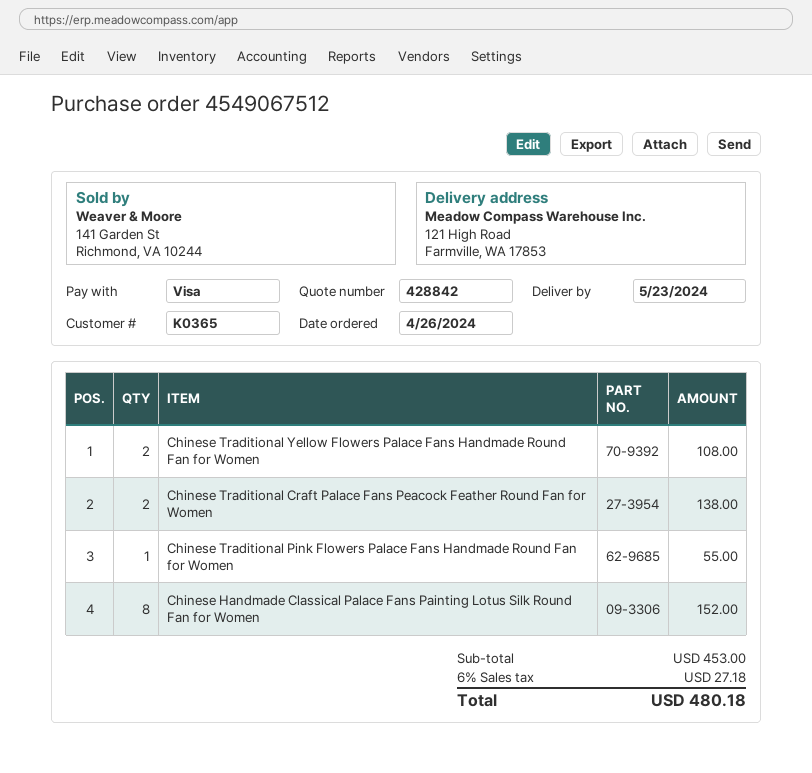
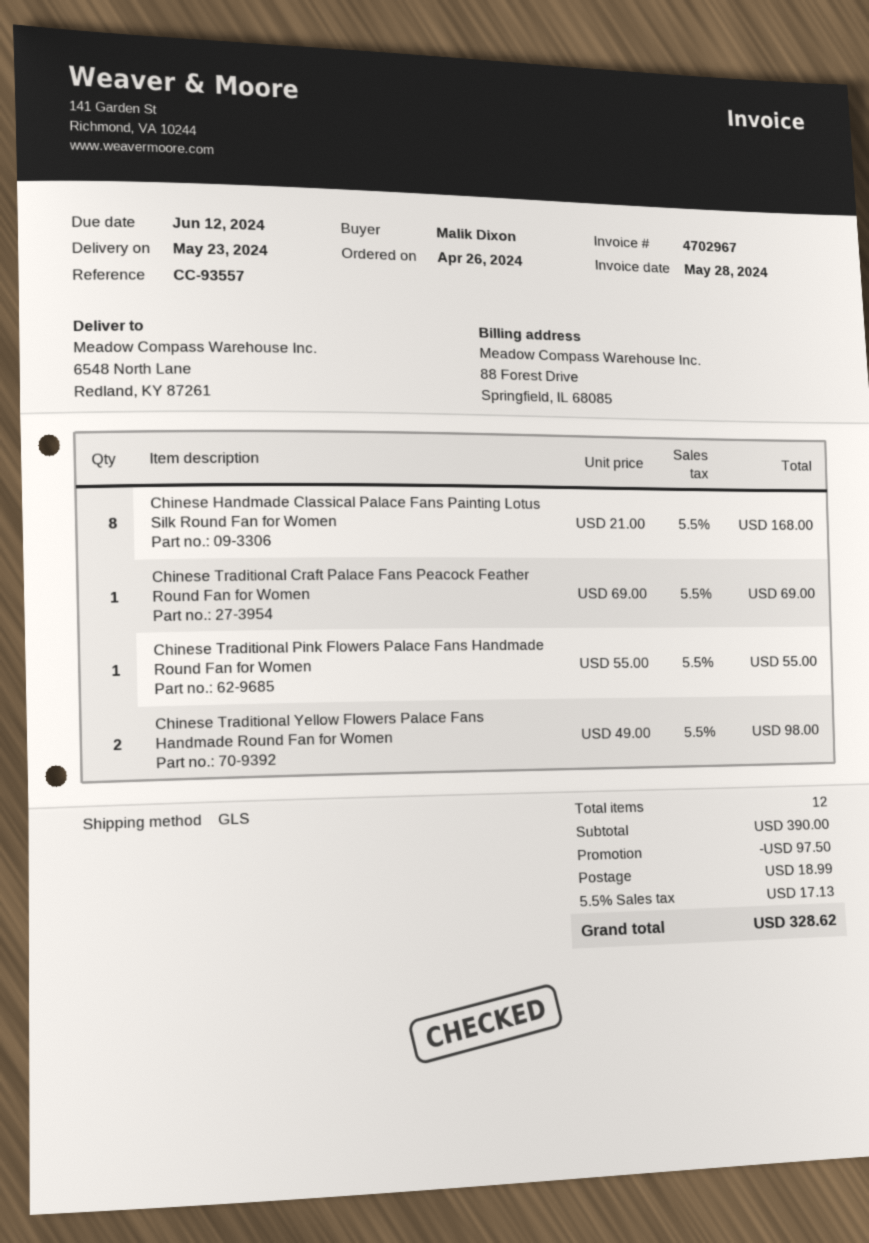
ship to: 121 High Road, Farmville, WA 17853 -> 6548 North Lane, Redland, KY 87261
Chinese Traditional Yellow Flowers Palace Fans Handmade Round Fan for Women: 2 for 108.00 -> 2 for 98.00
Chinese Traditional Craft Palace Fans Peacock Feather Round Fan for Women: 2 for 138.00 -> 1 for 69.00
Chinese Handmade Classical Palace Fans Painting Lotus Silk Round Fan for Women: 8 for 152.00 -> 8 for 168.00
subtotal: 453.00 -> 390.00
discount: none -> 97.50
shipping: none -> 18.99
tax: 6% = 27.18 -> 5.5% = 17.13
total: 480.18 -> 328.62

